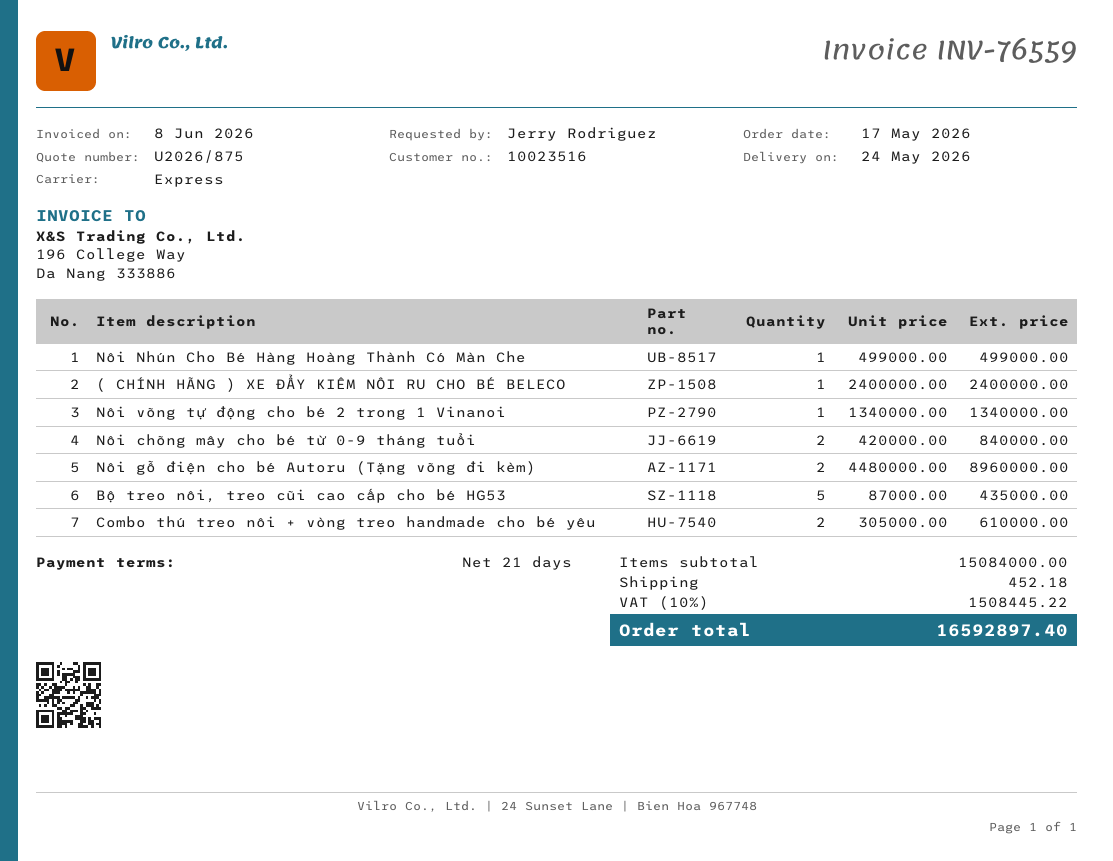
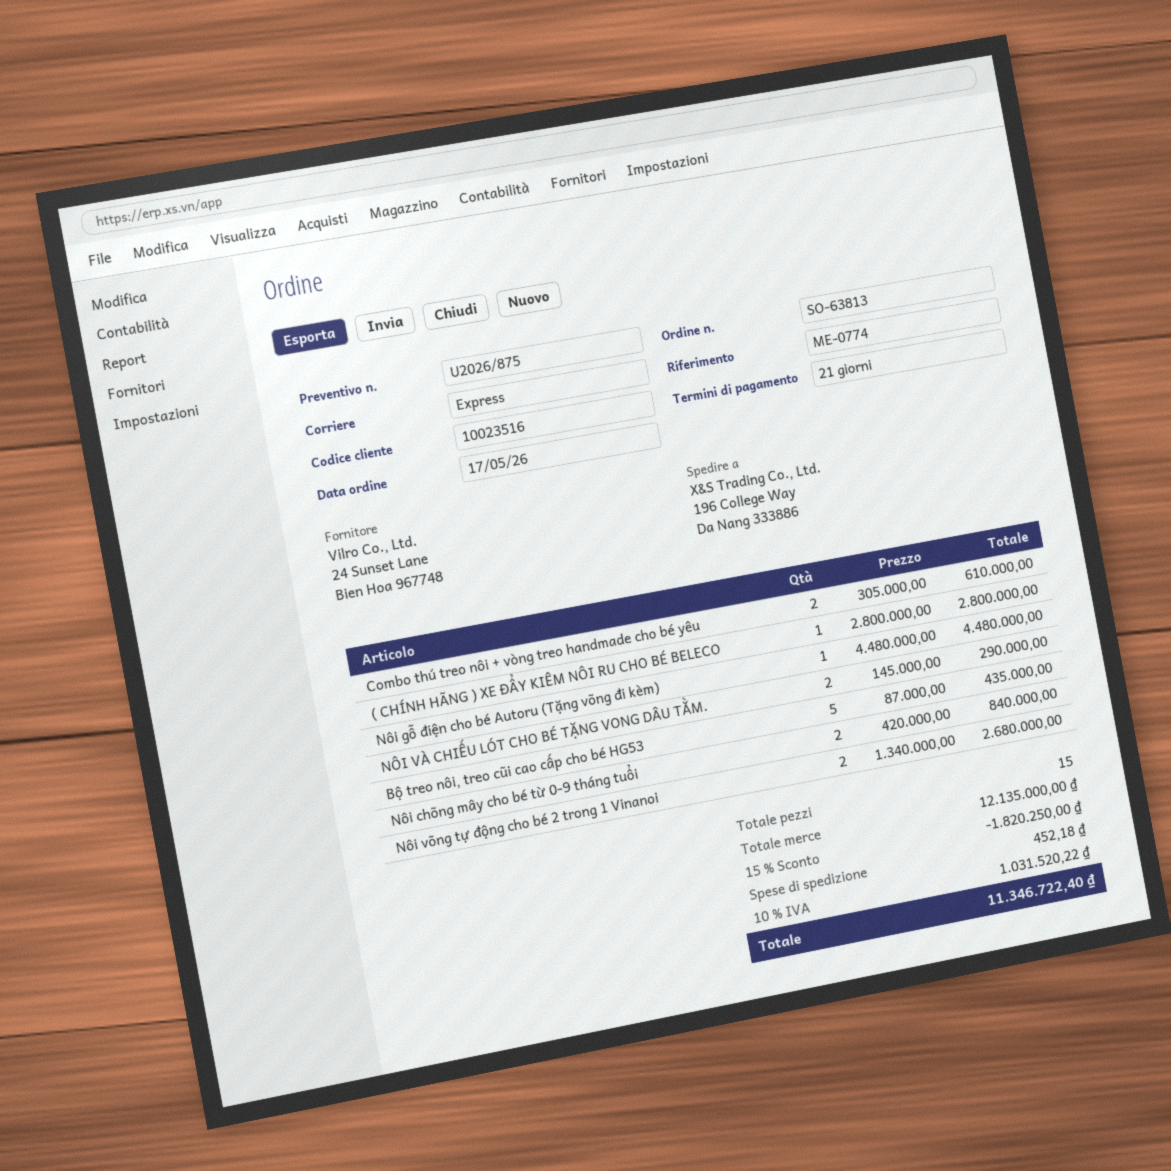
Nôi Nhún Cho Bé Hàng Hoàng Thành Có Màn Che: 1 x 499000.00 = 499000.00 -> none
( CHÍNH HÃNG ) XE ĐẨY KIÊM NÔI RU CHO BÉ BELECO: 1 x 2400000.00 = 2400000.00 -> 1 x 2800000.00 = 2800000.00
Nôi võng tự động cho bé 2 trong 1 Vinanoi: 1 x 1340000.00 = 1340000.00 -> 2 x 1340000.00 = 2680000.00
Nôi gỗ điện cho bé Autoru (Tặng võng đi kèm): 2 x 4480000.00 = 8960000.00 -> 1 x 4480000.00 = 4480000.00
NÔI VÀ CHIẾU LÓT CHO BÉ TẶNG VONG DÂU TẰM.: none -> 2 x 145000.00 = 290000.00
subtotal: 15084000.00 -> 12135000.00
discount: none -> 15% = 1820250.00
tax: 10% = 1508445.22 -> 10% = 1031520.22
total: 16592897.40 -> 11346722.40

